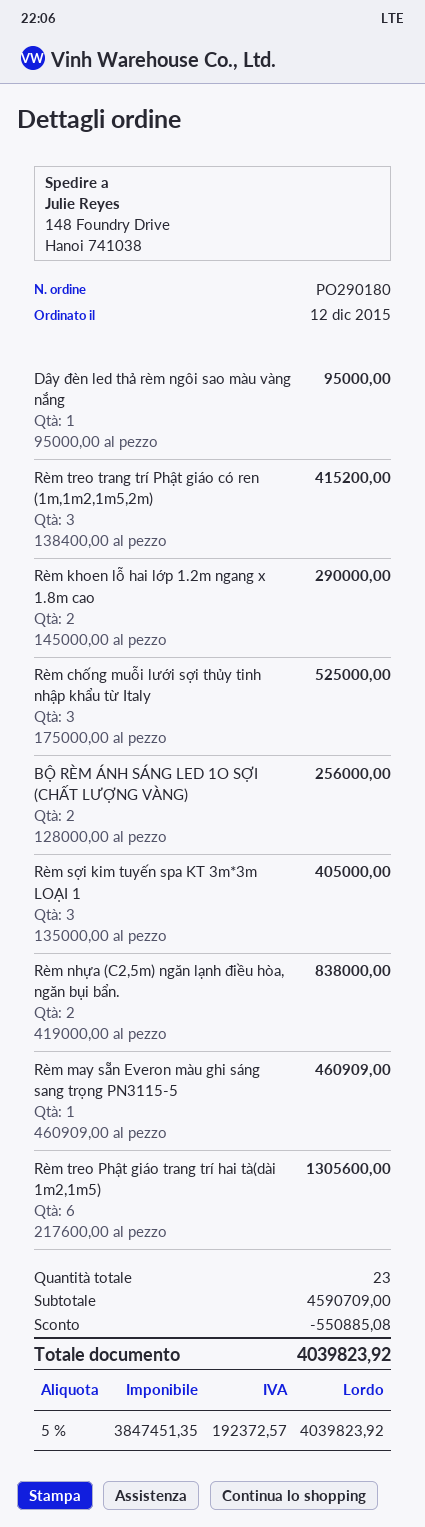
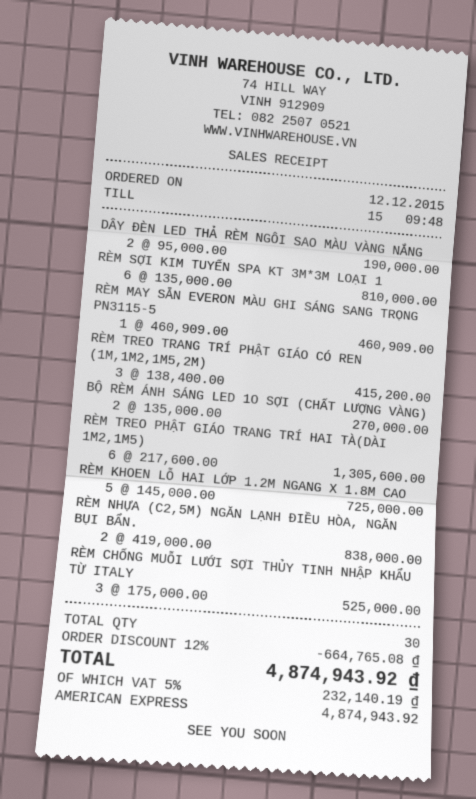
Dây đèn led thả rèm ngôi sao màu vàng nắng: 1 x 95000.00 = 95000.00 -> 2 x 95000.00 = 190000.00
Rèm khoen lỗ hai lớp 1.2m ngang x 1.8m cao: 2 x 145000.00 = 290000.00 -> 5 x 145000.00 = 725000.00
BỘ RÈM ÁNH SÁNG LED 1O SỢI (CHẤT LƯỢNG VÀNG): 2 x 128000.00 = 256000.00 -> 2 x 135000.00 = 270000.00
Rèm sợi kim tuyến spa KT 3m*3m LOẠI 1: 3 x 135000.00 = 405000.00 -> 6 x 135000.00 = 810000.00
total quantity: 23 -> 30
discount: 550885.08 -> 664765.08
tax: 5% = 192372.57 -> 5% = 232140.19
total: 4039823.92 -> 4874943.92

